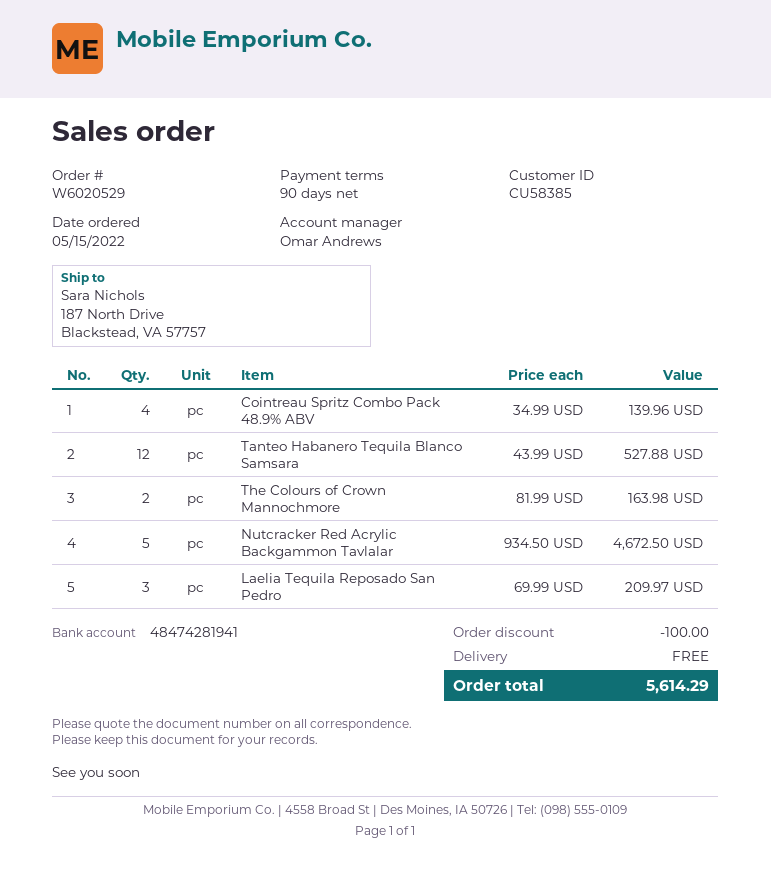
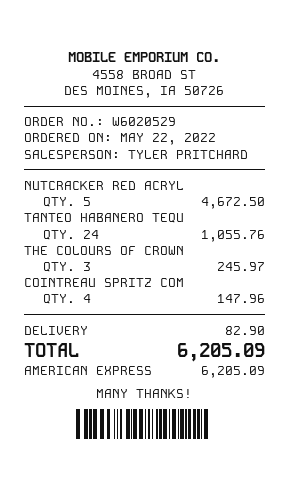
order date: 2022-05-15 -> 2022-05-22
sales rep: Omar Andrews -> TYLER PRITCHARD
Cointreau Spritz Combo Pack 48.9% ABV: 4 for 139.96 -> 4 for 147.96
Tanteo Habanero Tequila Blanco Samsara: 12 for 527.88 -> 24 for 1055.76
The Colours of Crown Mannochmore: 2 for 163.98 -> 3 for 245.97
Laelia Tequila Reposado San Pedro: 3 for 209.97 -> none
discount: 100.00 -> none
shipping: 0.00 -> 82.90
total: 5614.29 -> 6205.09

